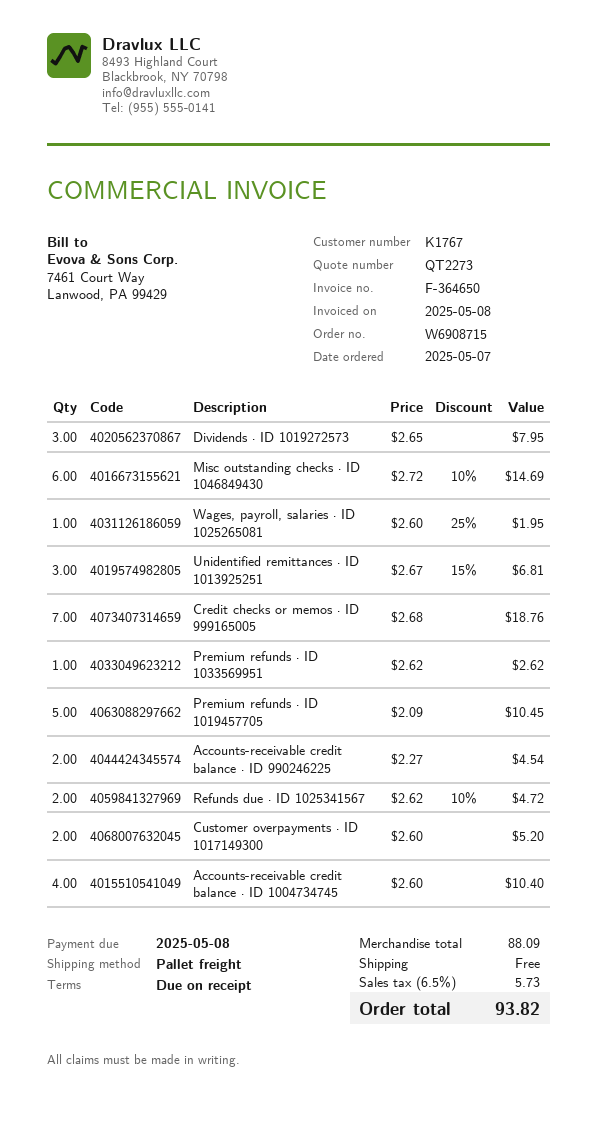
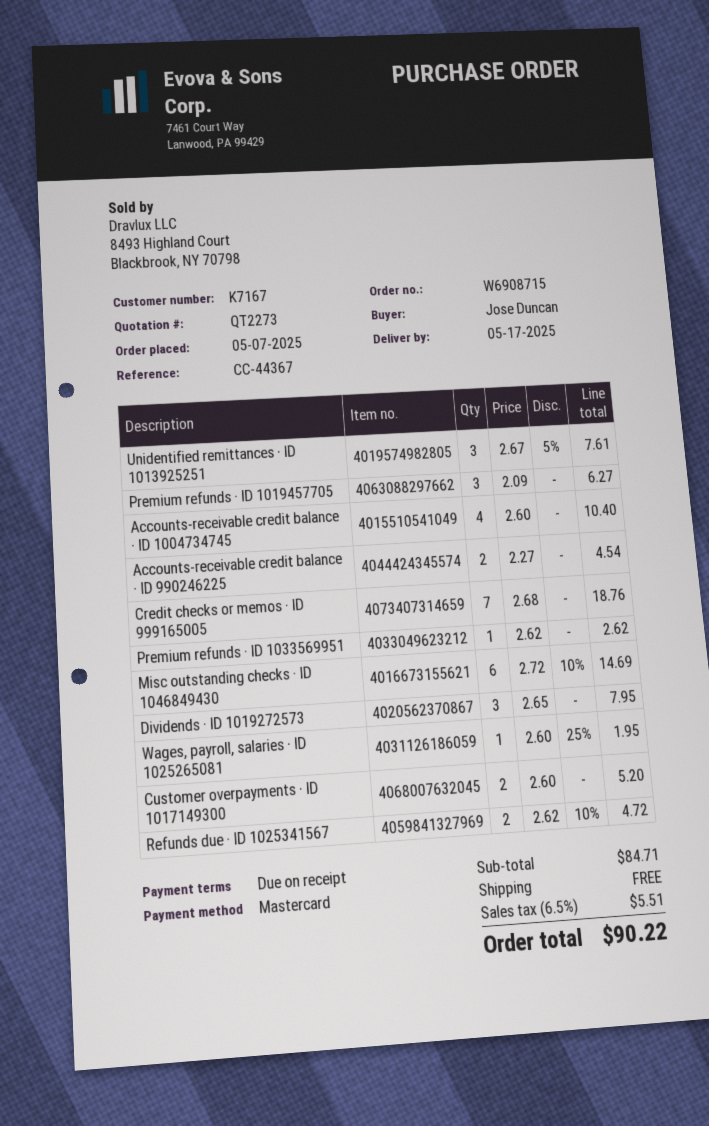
customer number: K1767 -> K7167
Unidentified remittances · ID 1013925251: 3 x 2.67 - 15% = 6.81 -> 3 x 2.67 - 5% = 7.61
Premium refunds · ID 1019457705: 5 x 2.09 = 10.45 -> 3 x 2.09 = 6.27
subtotal: 88.09 -> 84.71
tax: 6.5% = 5.73 -> 6.5% = 5.51
total: 93.82 -> 90.22

